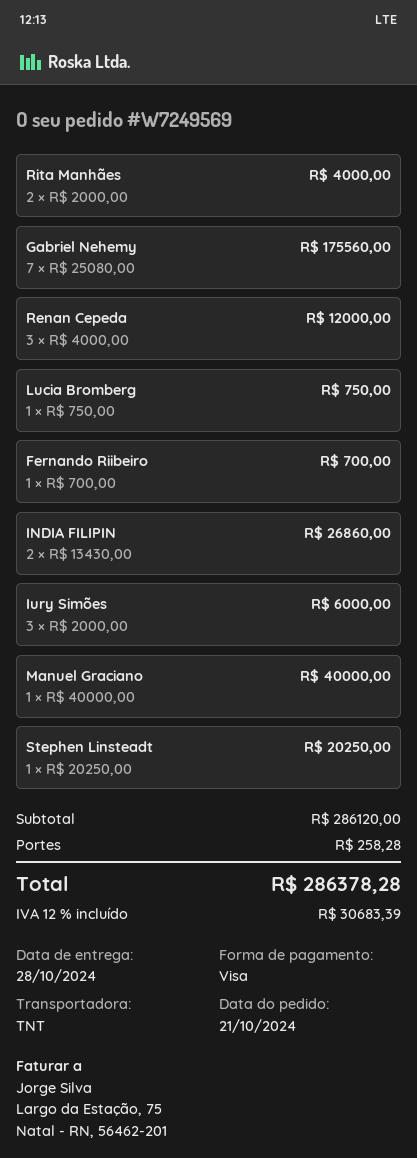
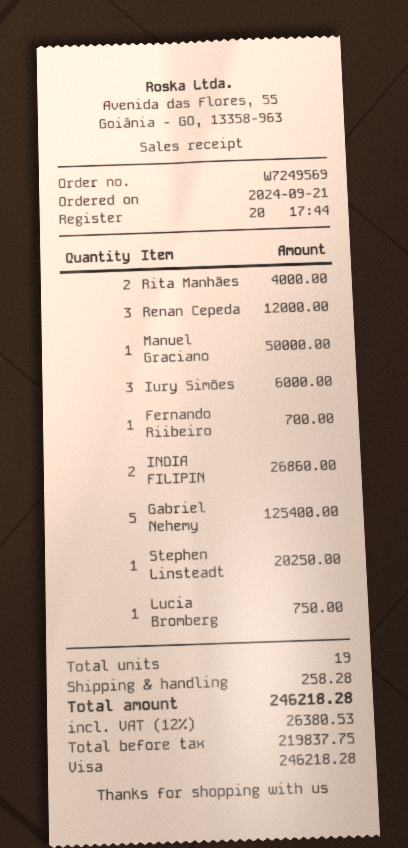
order date: 2024-10-21 -> 2024-09-21
Gabriel Nehemy: 7 for 175560.00 -> 5 for 125400.00
Manuel Graciano: 1 for 40000.00 -> 1 for 50000.00
tax: 12% = 30683.39 -> 12% = 26380.53
total: 286378.28 -> 246218.28

